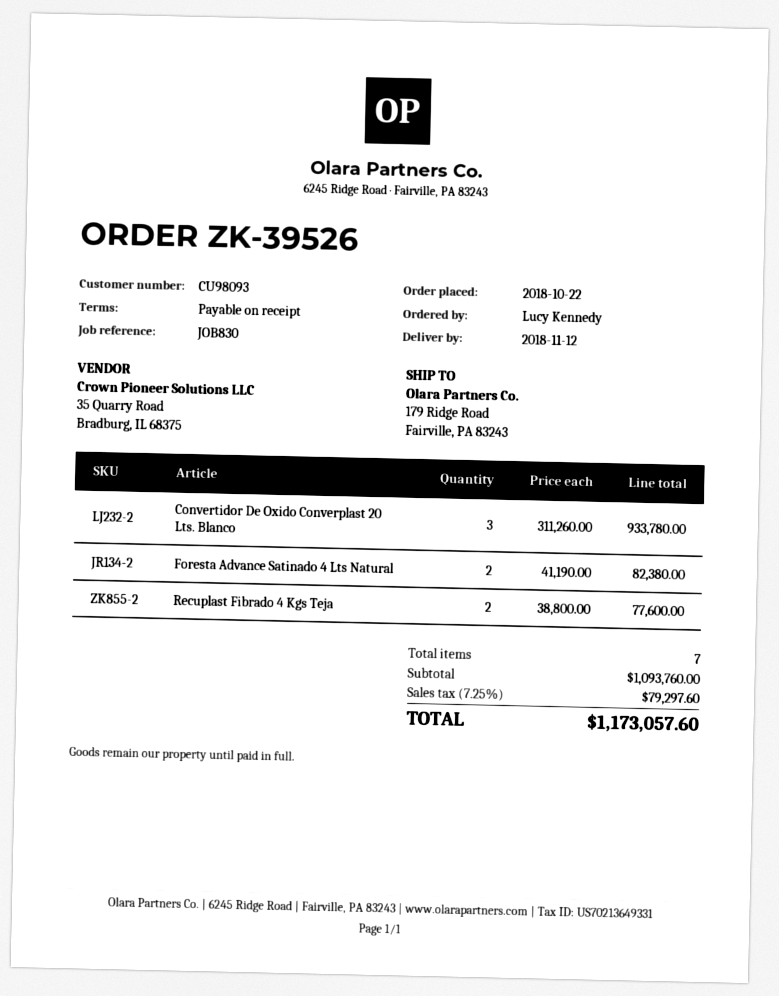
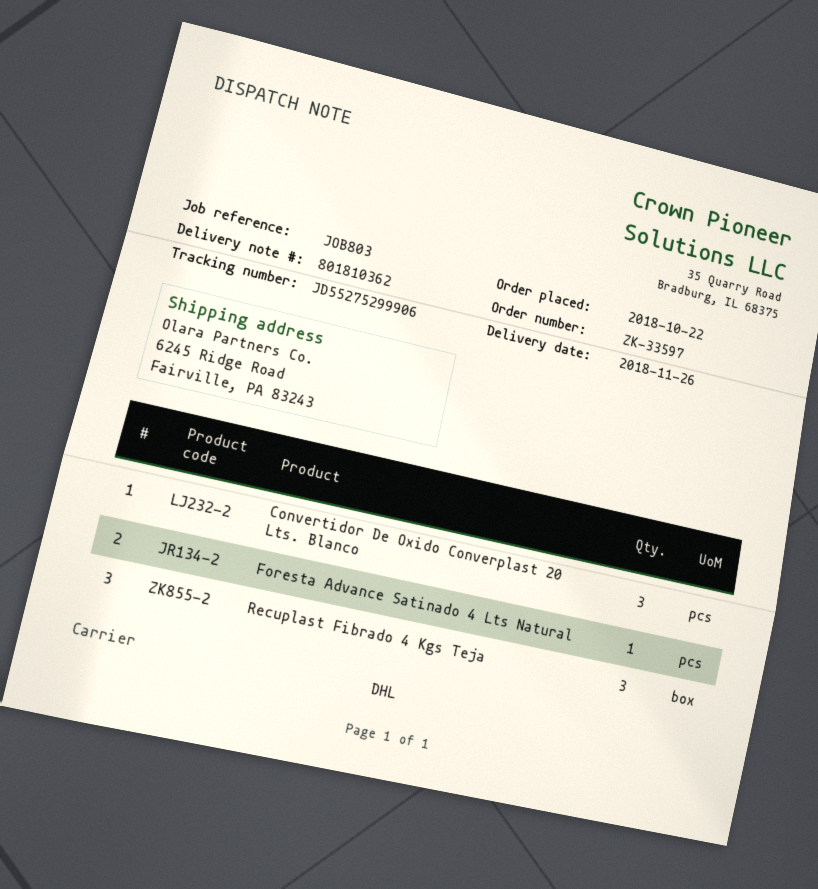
order number: ZK-39526 -> ZK-33597
delivery date: 2018-11-12 -> 2018-11-26
reference: JOB830 -> JOB803
ship to: 179 Ridge Road, Fairville, PA 83243 -> 6245 Ridge Road, Fairville, PA 83243
Foresta Advance Satinado 4 Lts Natural: 2 -> 1
Recuplast Fibrado 4 Kgs Teja: 2 -> 3

